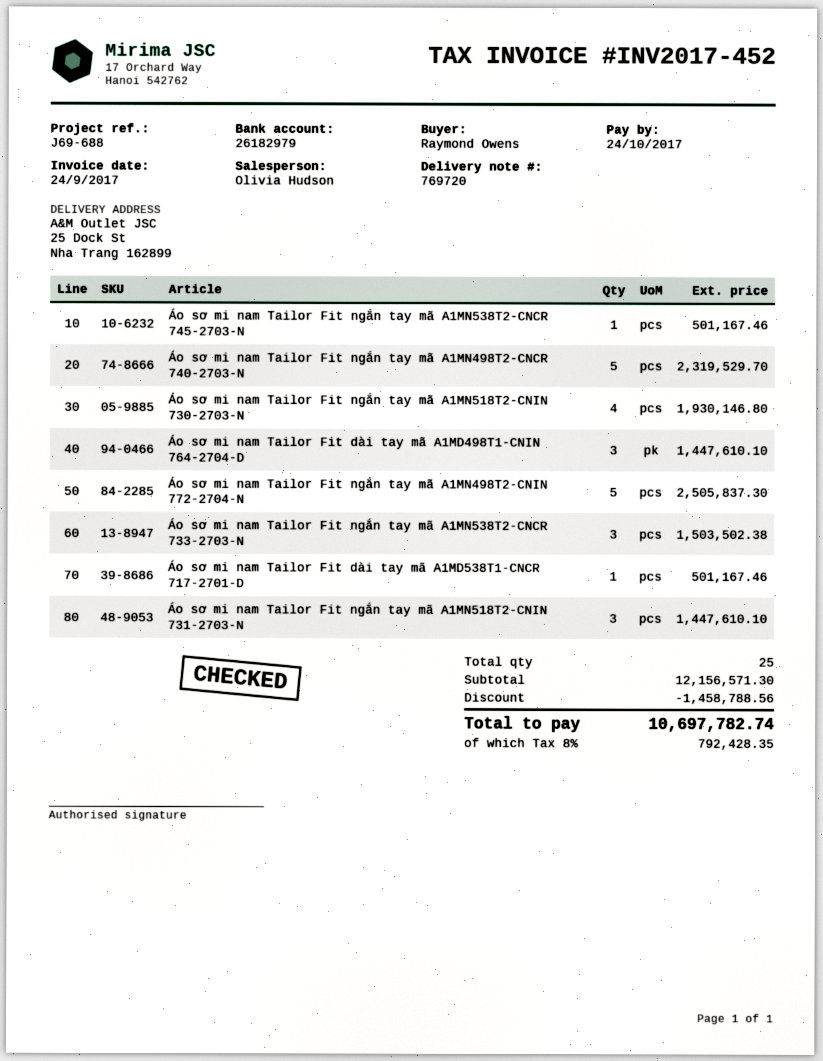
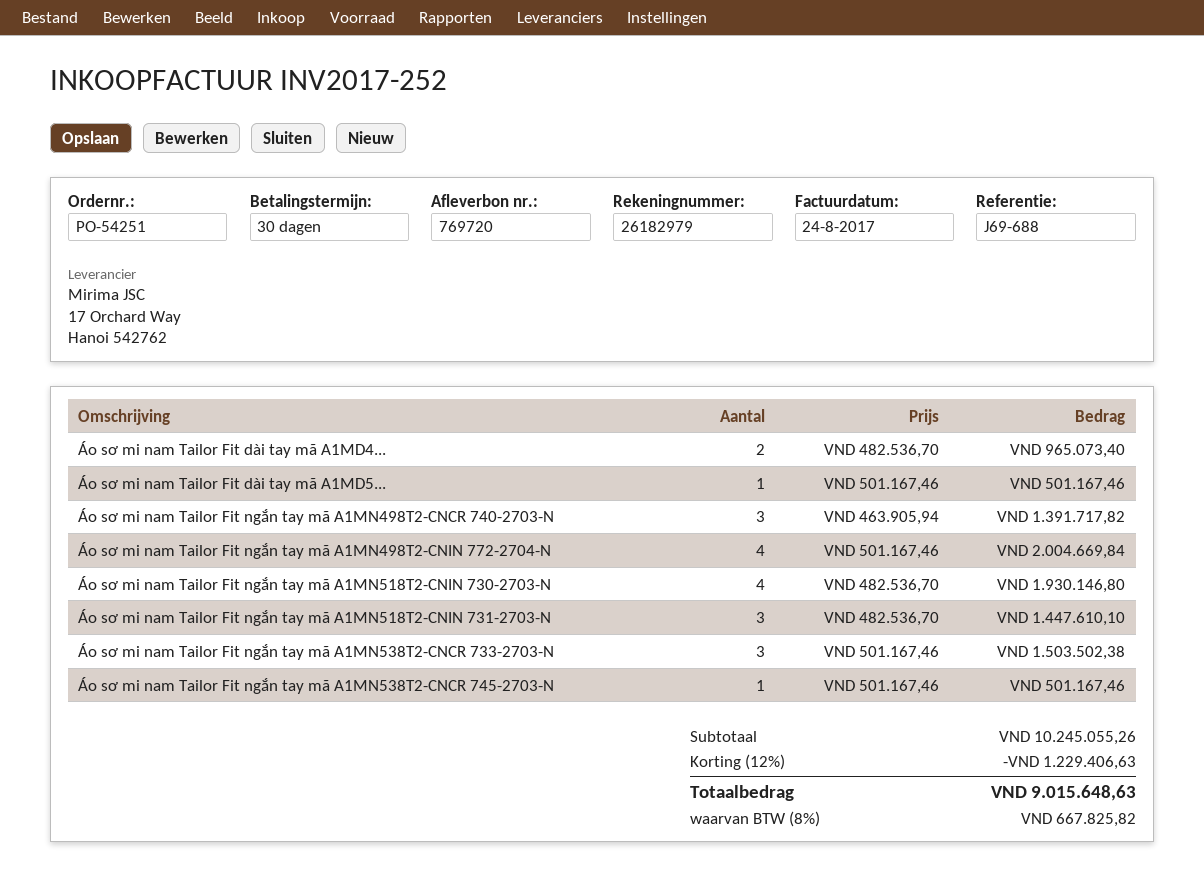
invoice number: INV2017-452 -> INV2017-252
invoice date: 2017-09-24 -> 2017-08-24
Áo sơ mi nam Tailor Fit ngắn tay mã A1MN498T2-CNCR 740-2703-N: 5 for 2319529.70 -> 3 for 1391717.82
Áo sơ mi nam Tailor Fit dài tay mã A1MD498T1-CNIN 764-2704-D: 3 for 1447610.10 -> 2 for 965073.40
Áo sơ mi nam Tailor Fit ngắn tay mã A1MN498T2-CNIN 772-2704-N: 5 for 2505837.30 -> 4 for 2004669.84
subtotal: 12156571.30 -> 10245055.26
discount: 1458788.56 -> 1229406.63
tax: 8% = 792428.35 -> 8% = 667825.82
total: 10697782.74 -> 9015648.63

